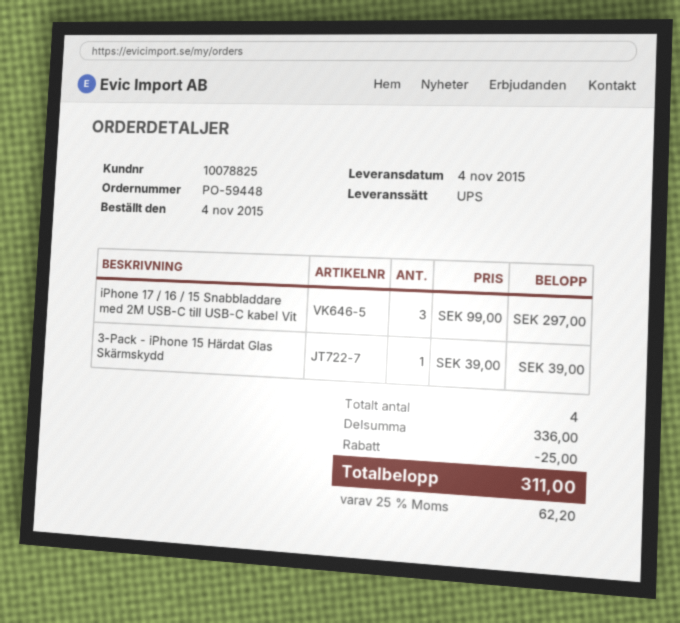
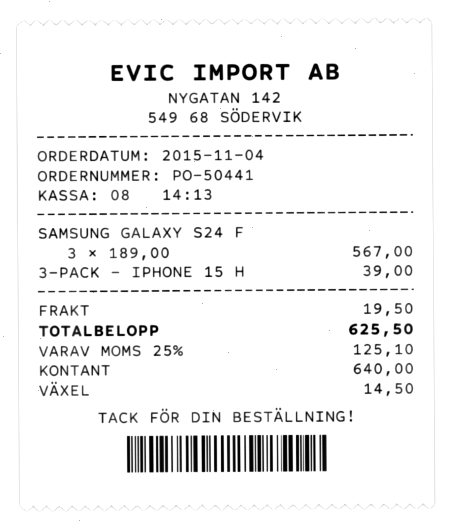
order number: PO-59448 -> PO-50441
iPhone 17 / 16 / 15 Snabbladdare med 2M USB-C till USB-C kabel Vit: 3 x 99.00 = 297.00 -> none
SAMSUNG GALAXY S24 F: none -> 3 x 189.00 = 567.00
discount: 25.00 -> none
shipping: none -> 19.50
tax: 25% = 62.20 -> 25% = 125.10
total: 311.00 -> 625.50

